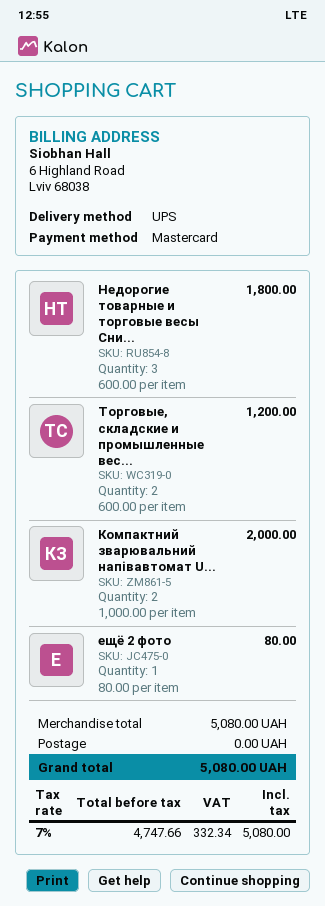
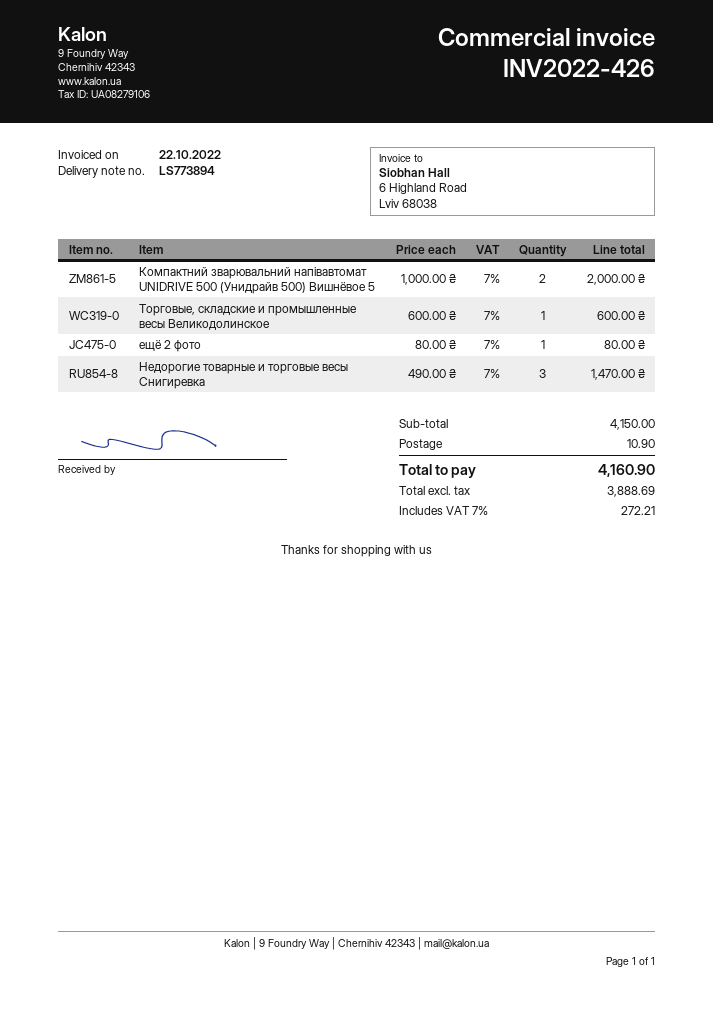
Недорогие товарные и торговые весы Сни...: 3 x 600.00 = 1800.00 -> 3 x 490.00 = 1470.00
Торговые, складские и промышленные вес...: 2 x 600.00 = 1200.00 -> 1 x 600.00 = 600.00
subtotal: 5080.00 -> 4150.00
shipping: 0.00 -> 10.90
net: 4747.66 -> 3888.69
tax: 7% = 332.34 -> 7% = 272.21
total: 5080.00 -> 4160.90

